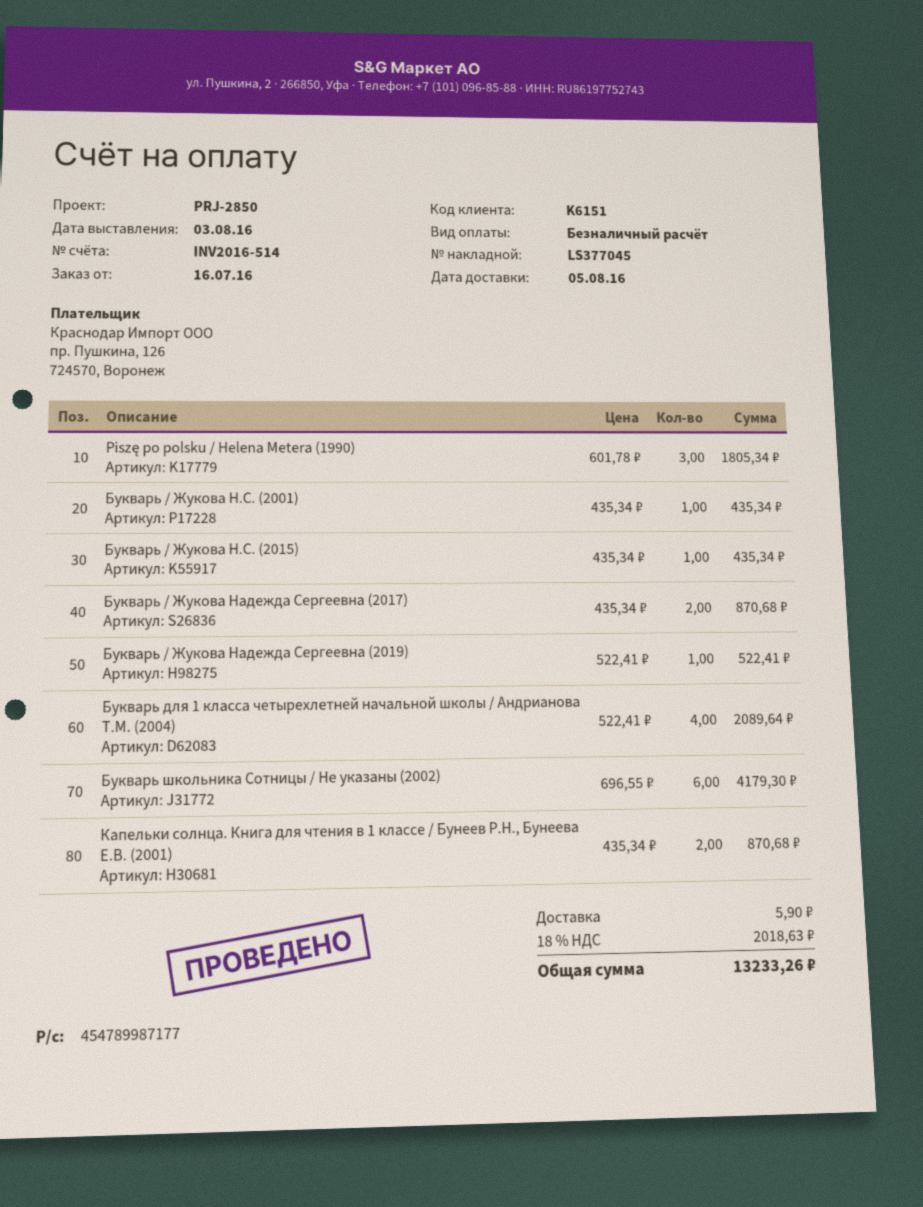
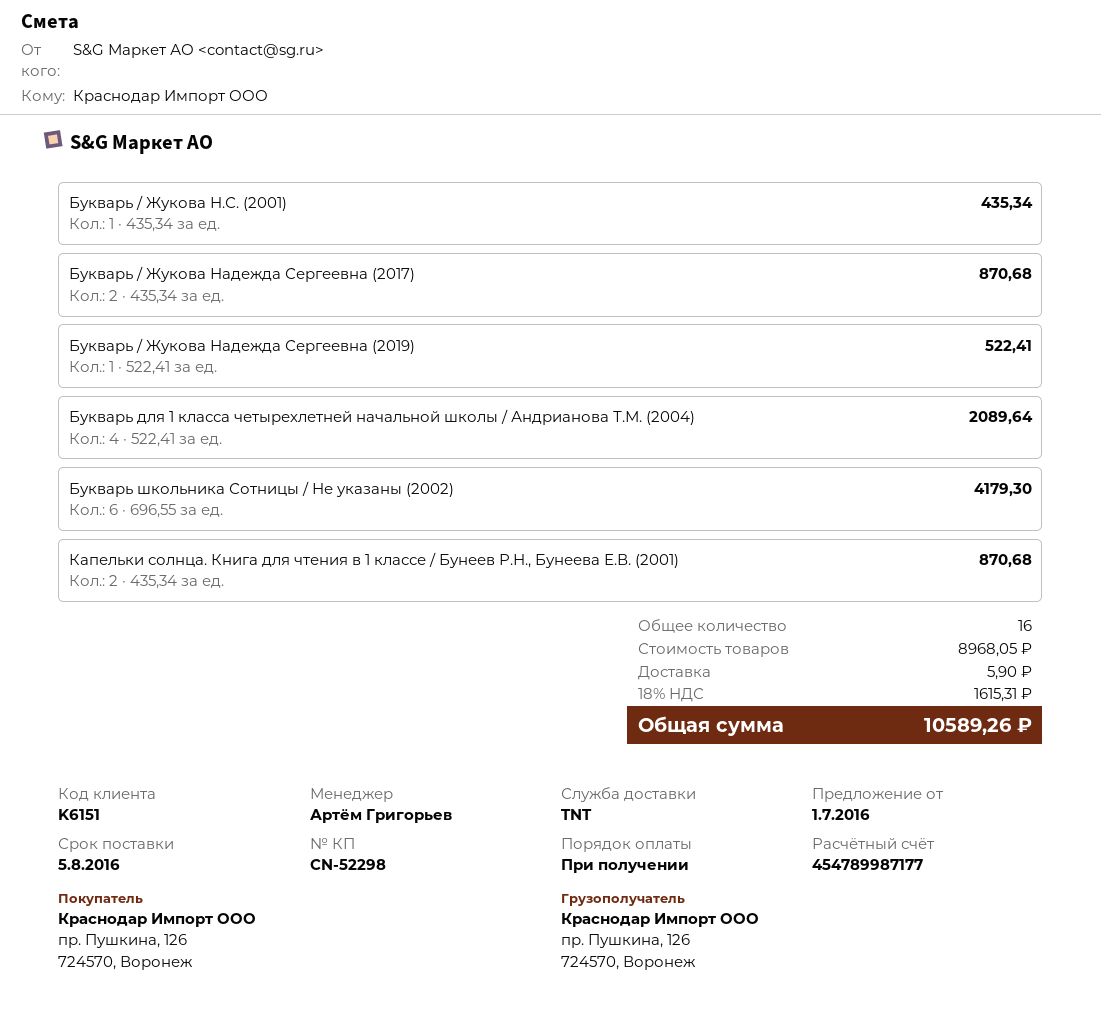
Piszę po polsku / Helena Metera (1990): 3 x 601.78 = 1805.34 -> none
Букварь / Жукова Н.С. (2015): 1 x 435.34 = 435.34 -> none
tax: 18% = 2018.63 -> 18% = 1615.31
total: 13233.26 -> 10589.26

